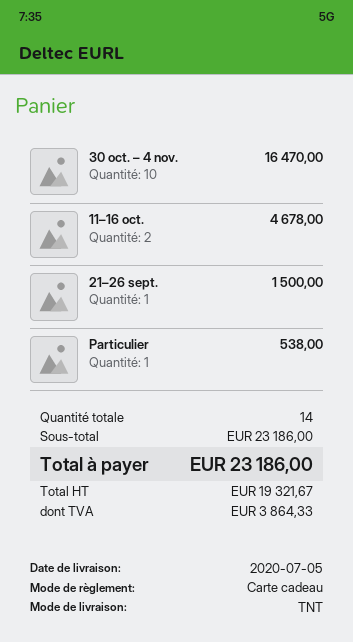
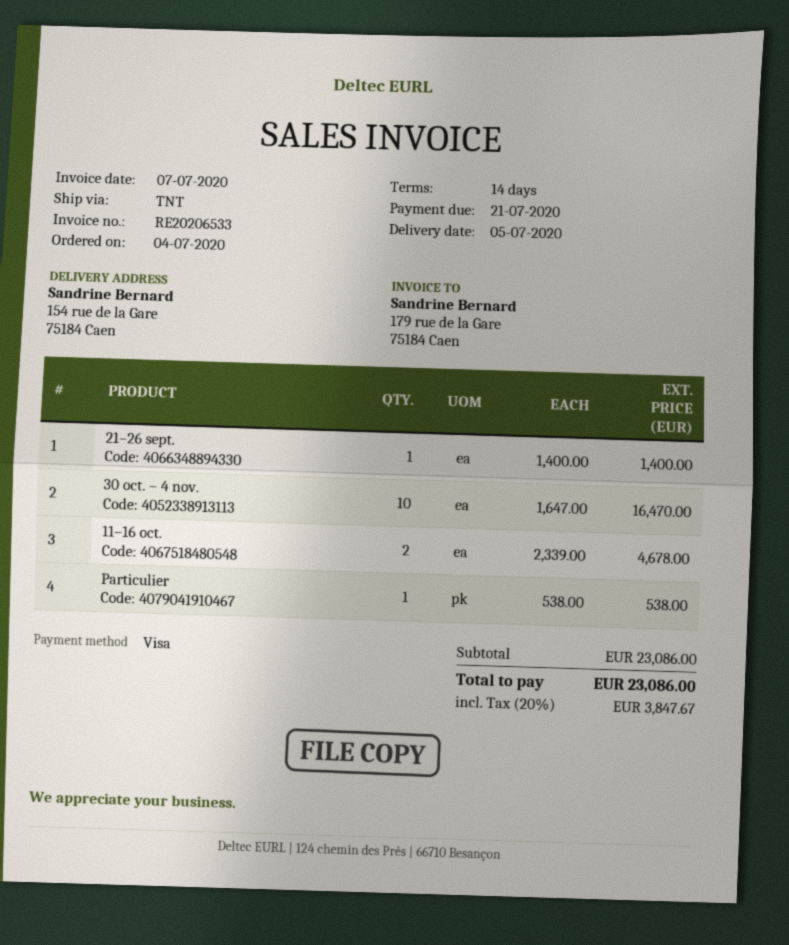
payment method: gift card -> Visa
21–26 sept.: 1 for 1500.00 -> 1 for 1400.00
subtotal: 23186.00 -> 23086.00
tax: 3864.33 -> 3847.67
total: 23186.00 -> 23086.00

